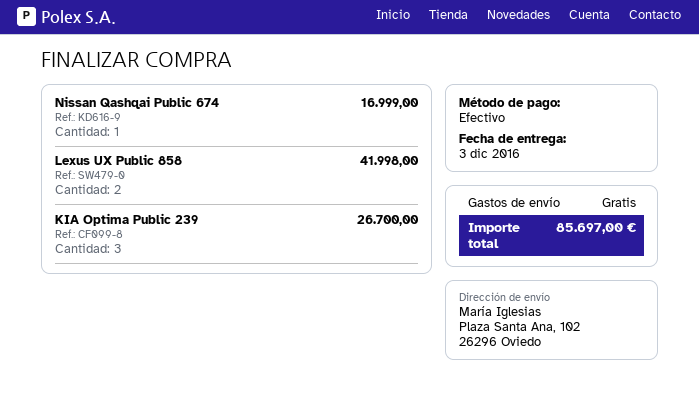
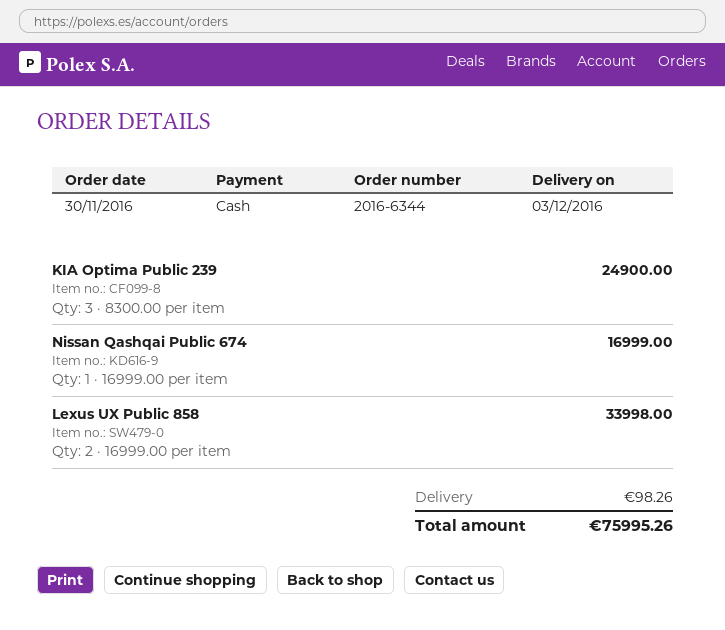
Lexus UX Public 858: 2 for 41998.00 -> 2 for 33998.00
KIA Optima Public 239: 3 for 26700.00 -> 3 for 24900.00
shipping: 0.00 -> 98.26
total: 85697.00 -> 75995.26

